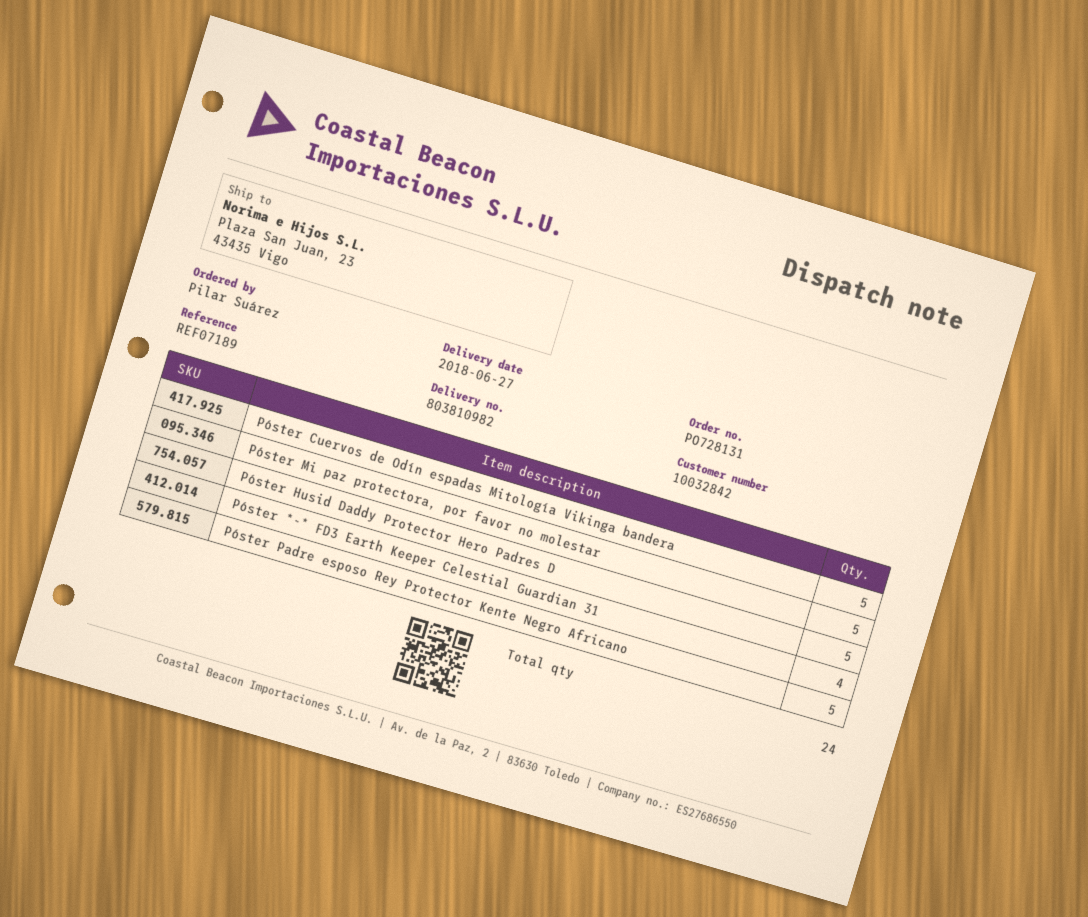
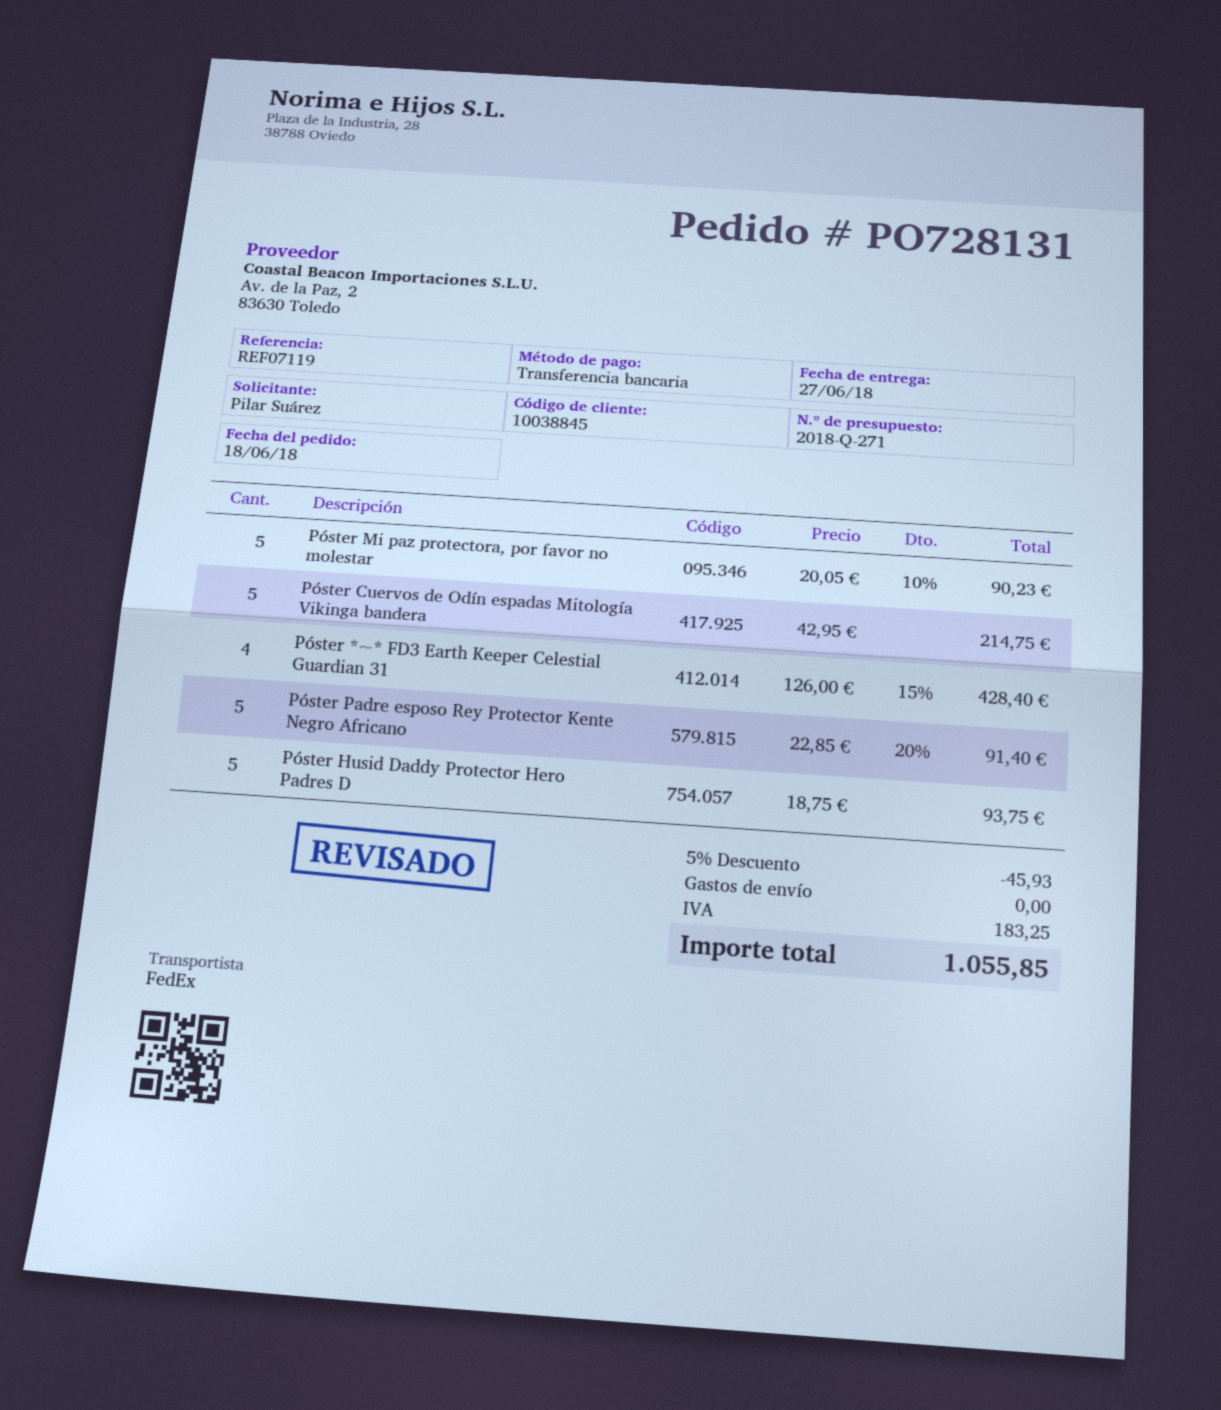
customer number: 10032842 -> 10038845
reference: REF07189 -> REF07119

